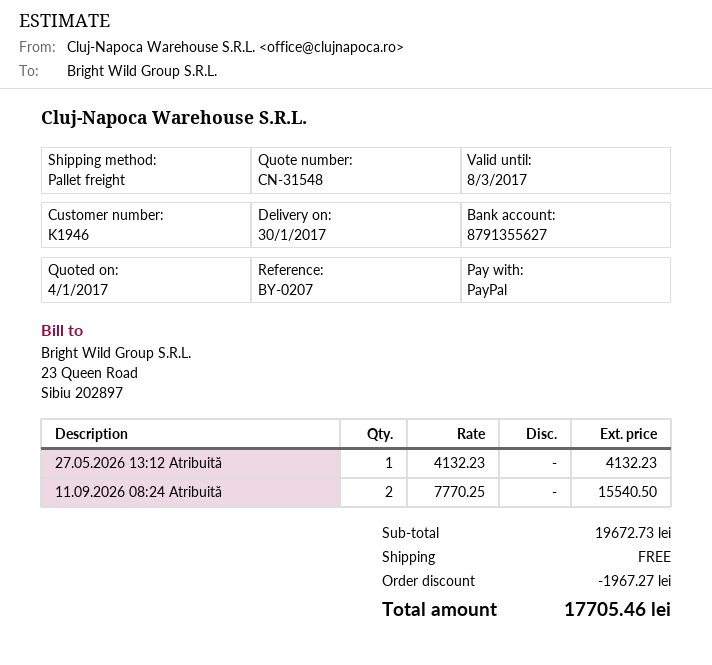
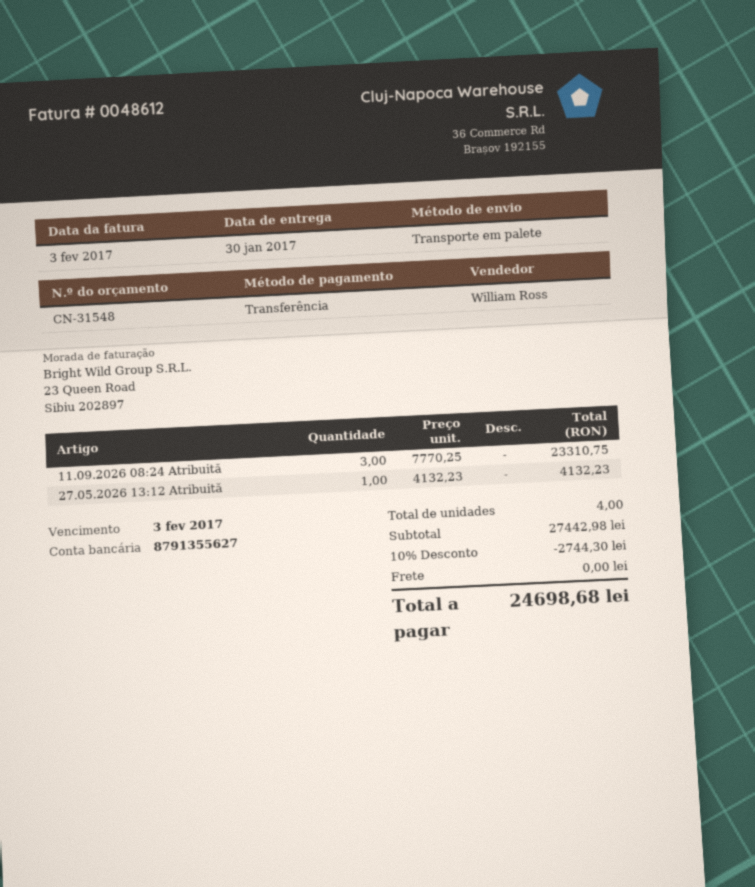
payment method: PayPal -> bank transfer
11.09.2026 08:24 Atribuită: 2 x 7770.25 = 15540.50 -> 3 x 7770.25 = 23310.75
subtotal: 19672.73 -> 27442.98
discount: 1967.27 -> 2744.30
total: 17705.46 -> 24698.68

